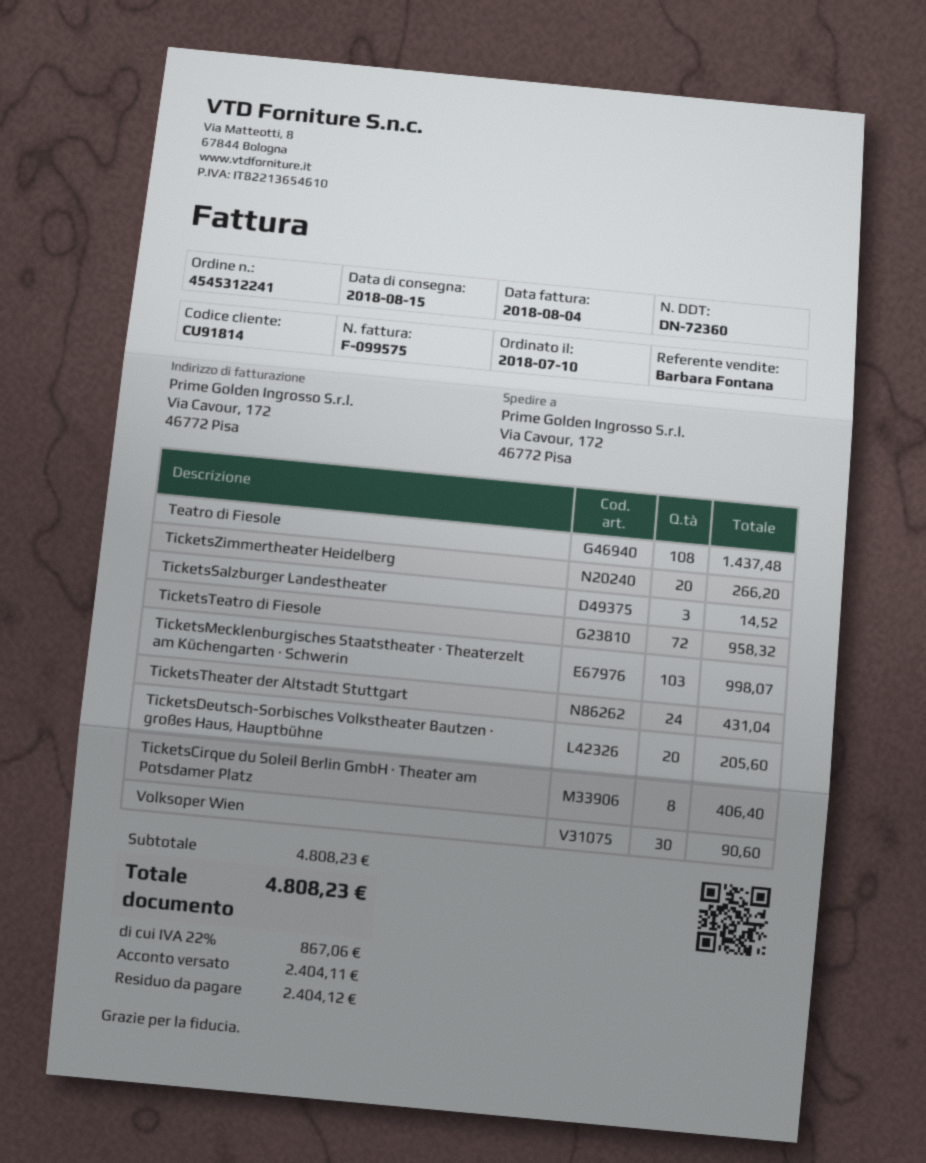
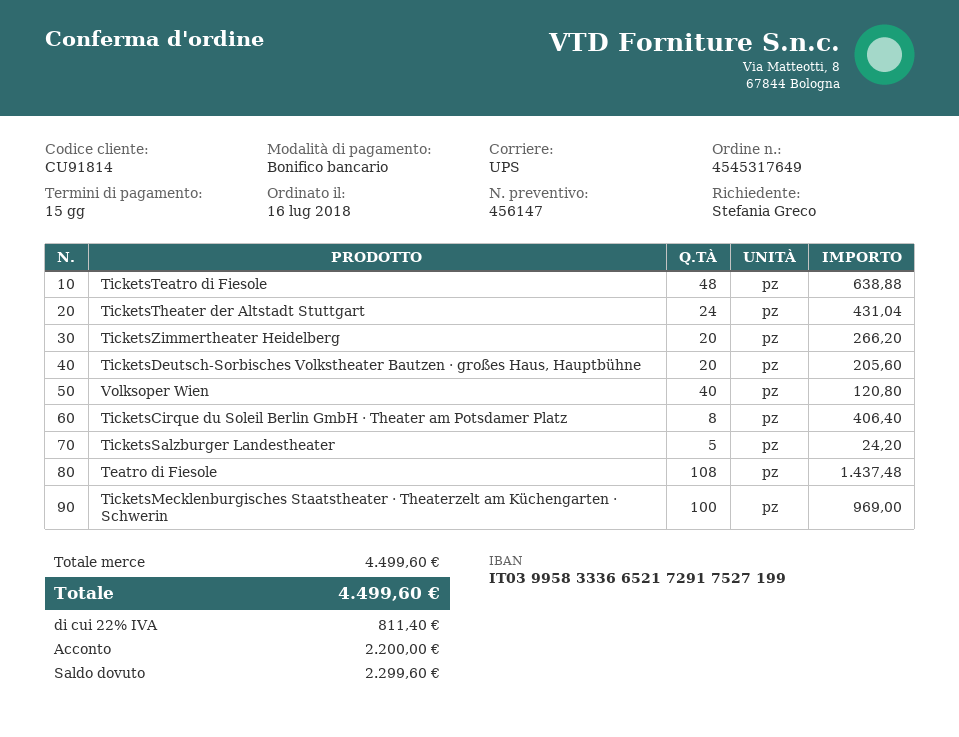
order number: 4545312241 -> 4545317649
order date: 2018-07-10 -> 2018-07-16
TicketsSalzburger Landestheater: 3 for 14.52 -> 5 for 24.20
TicketsTeatro di Fiesole: 72 for 958.32 -> 48 for 638.88
TicketsMecklenburgisches Staatstheater · Theaterzelt am Küchengarten · Schwerin: 103 for 998.07 -> 100 for 969.00
Volksoper Wien: 30 for 90.60 -> 40 for 120.80
subtotal: 4808.23 -> 4499.60
tax: 22% = 867.06 -> 22% = 811.40
total: 4808.23 -> 4499.60
deposit: 2404.11 -> 2200.00
balance: 2404.12 -> 2299.60

